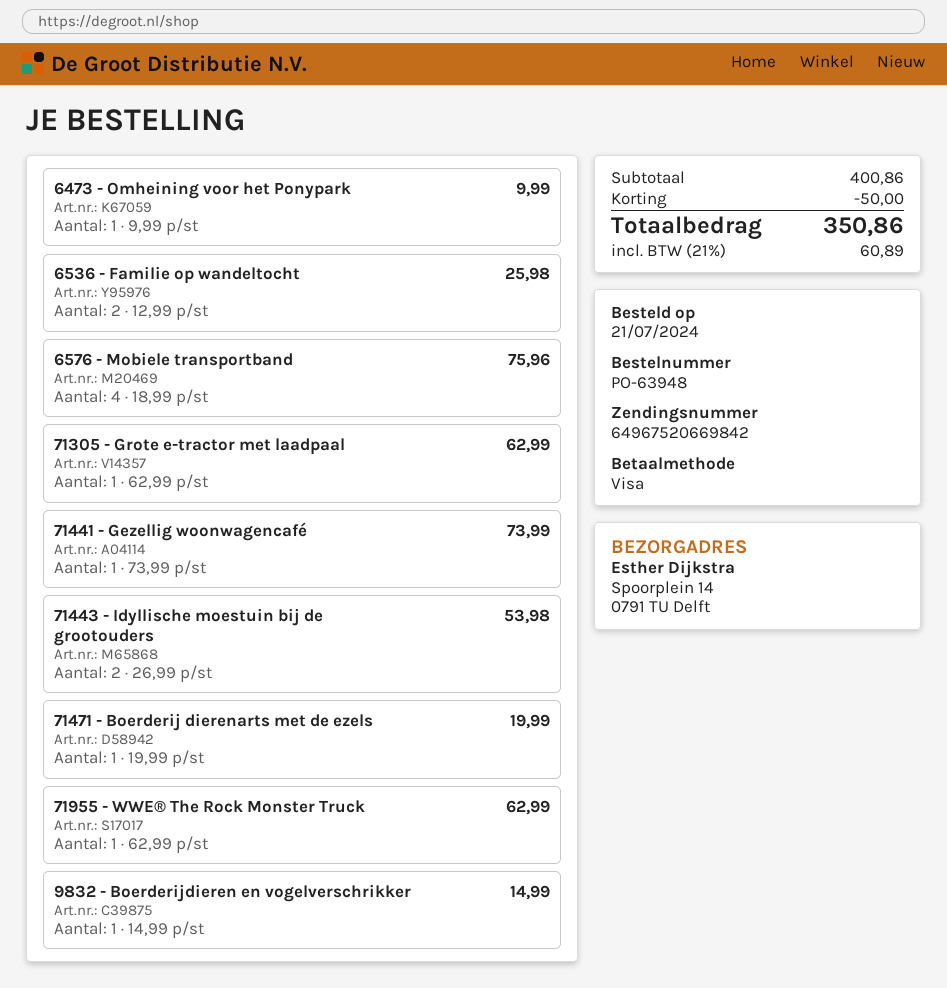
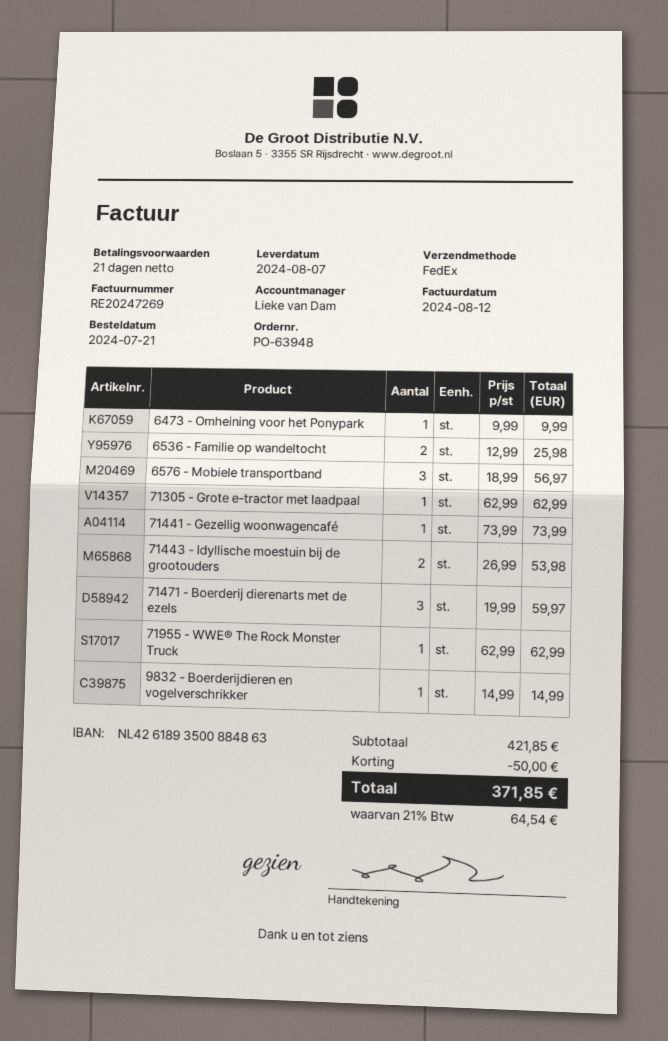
6576 - Mobiele transportband: 4 x 18.99 = 75.96 -> 3 x 18.99 = 56.97
71471 - Boerderij dierenarts met de ezels: 1 x 19.99 = 19.99 -> 3 x 19.99 = 59.97
subtotal: 400.86 -> 421.85
tax: 21% = 60.89 -> 21% = 64.54
total: 350.86 -> 371.85

